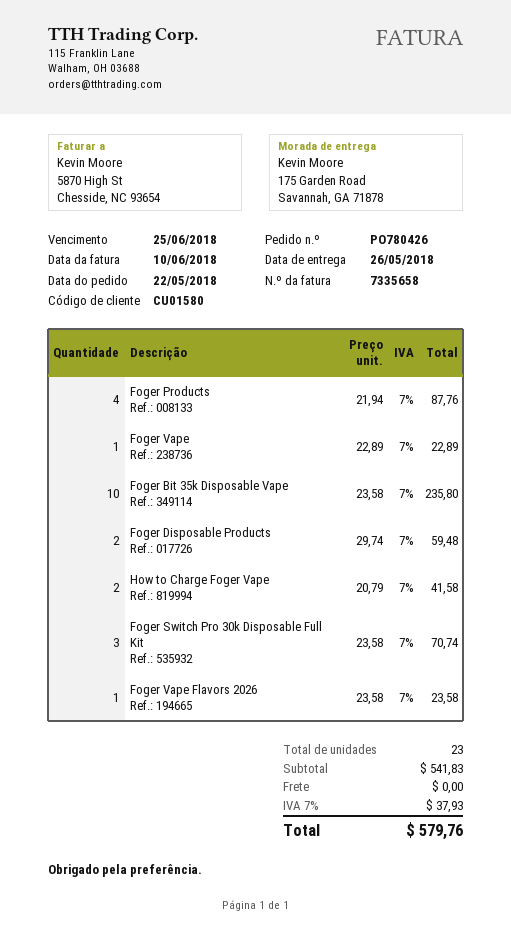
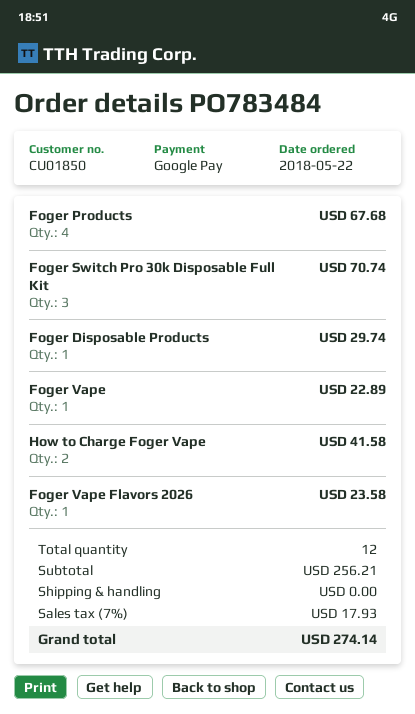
order number: PO780426 -> PO783484
customer number: CU01580 -> CU01850
Foger Products: 4 for 87.76 -> 4 for 67.68
Foger Bit 35k Disposable Vape: 10 for 235.80 -> none
Foger Disposable Products: 2 for 59.48 -> 1 for 29.74
total quantity: 23 -> 12
subtotal: 541.83 -> 256.21
tax: 7% = 37.93 -> 7% = 17.93
total: 579.76 -> 274.14

